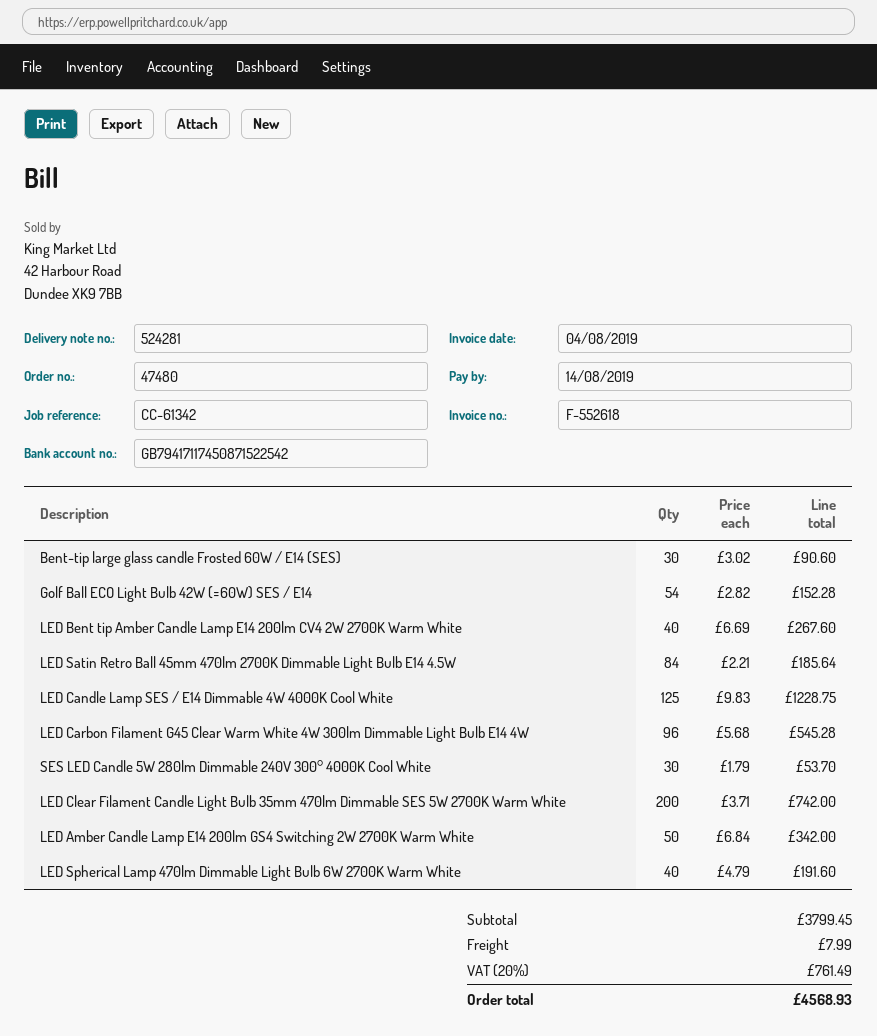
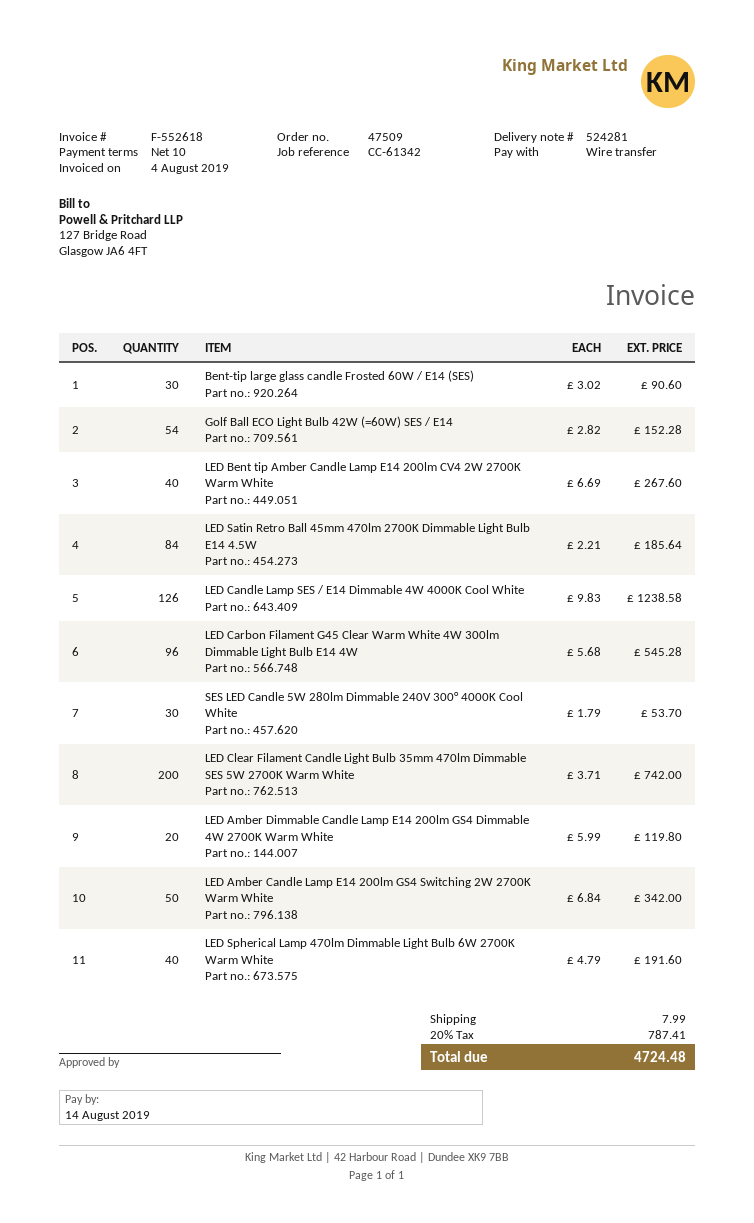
order number: 47480 -> 47509
LED Candle Lamp SES / E14 Dimmable 4W 4000K Cool White: 125 x 9.83 = 1228.75 -> 126 x 9.83 = 1238.58
LED Amber Dimmable Candle Lamp E14 200lm GS4 Dimmable 4W 2700K Warm White: none -> 20 x 5.99 = 119.80
tax: 20% = 761.49 -> 20% = 787.41
total: 4568.93 -> 4724.48

